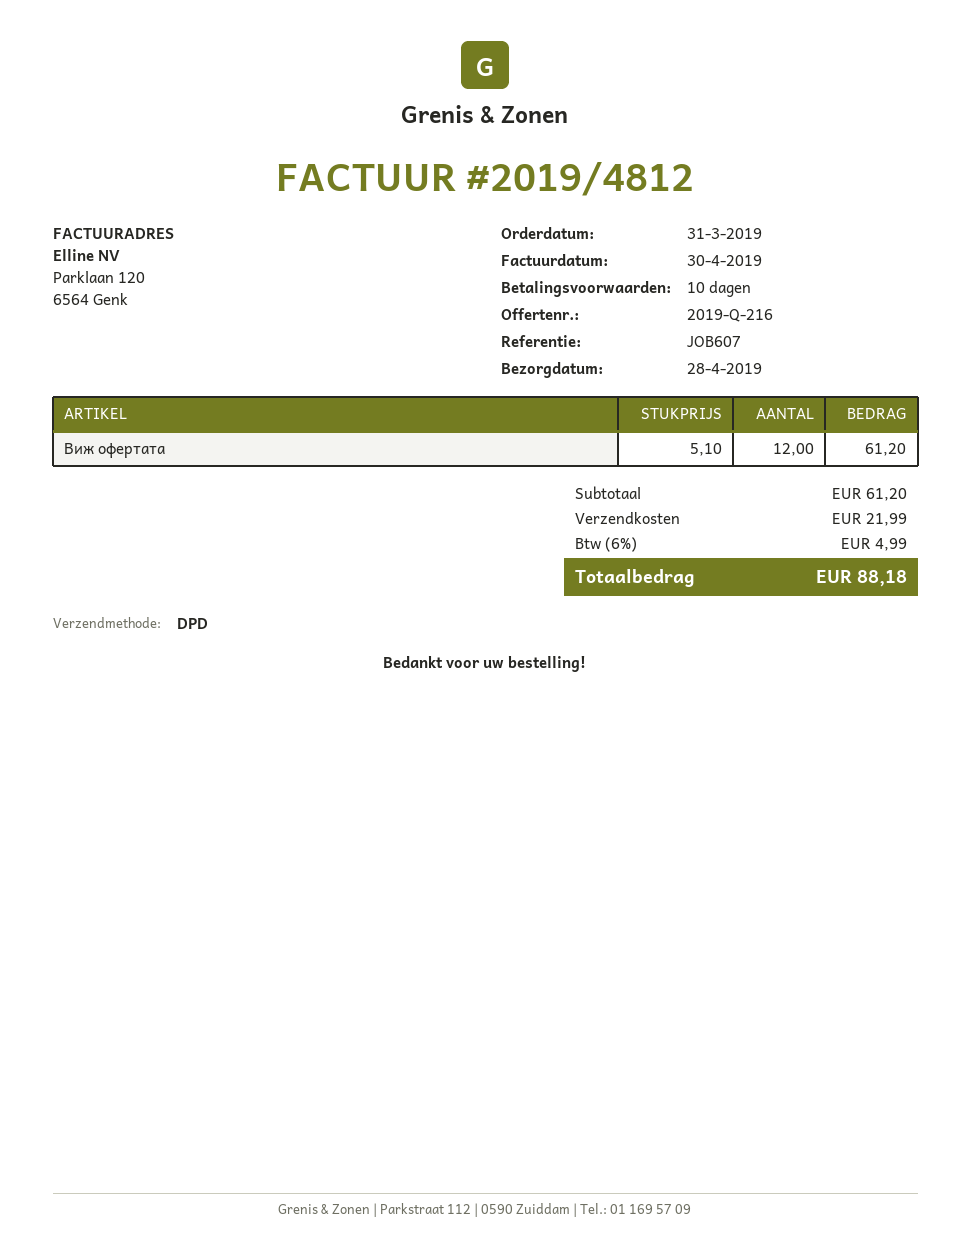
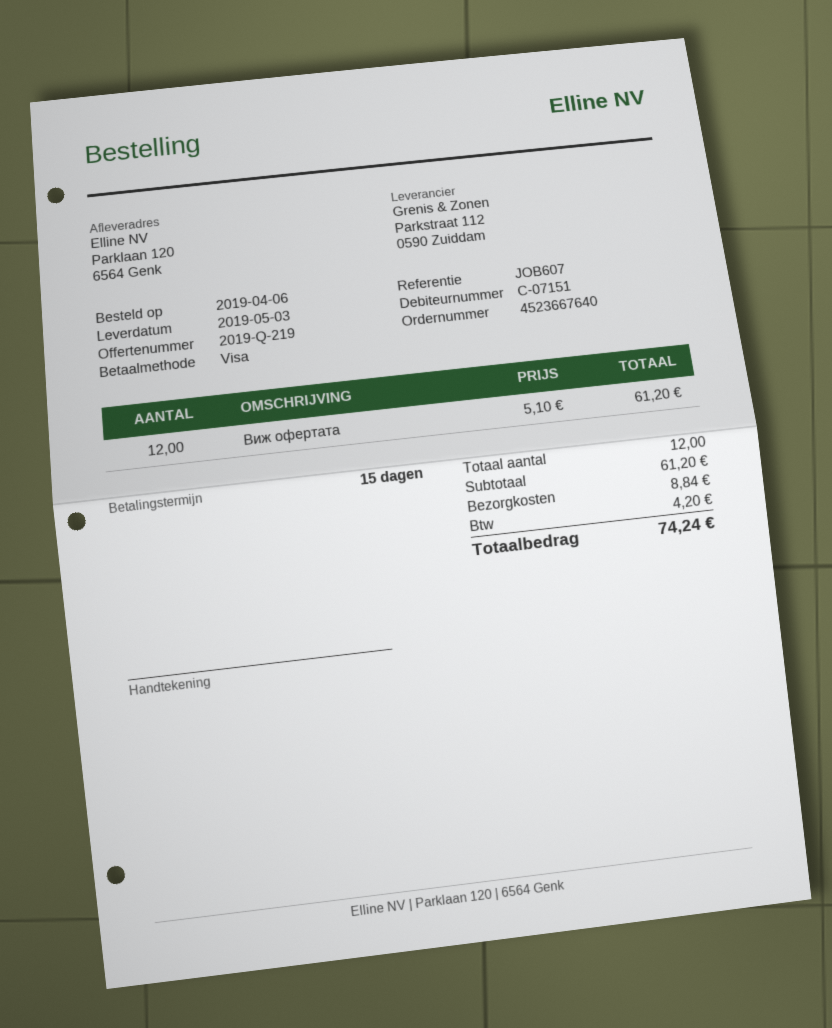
quote number: 2019-Q-216 -> 2019-Q-219
order date: 2019-03-31 -> 2019-04-06
delivery date: 2019-04-28 -> 2019-05-03
payment terms: 10 days -> 15 days
shipping: 21.99 -> 8.84
tax: 4.99 -> 4.20
total: 88.18 -> 74.24

